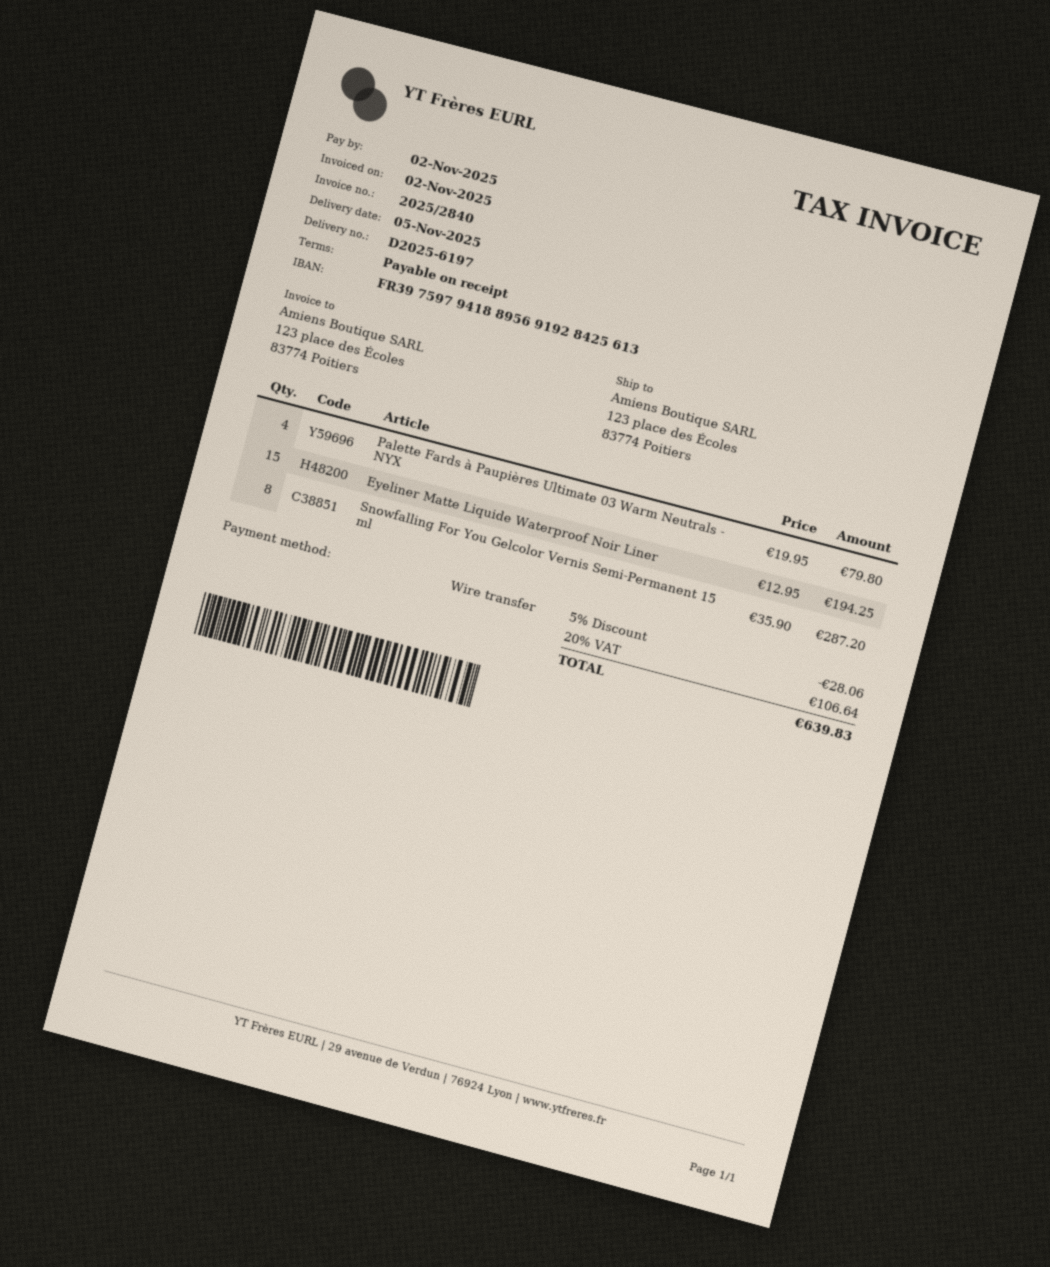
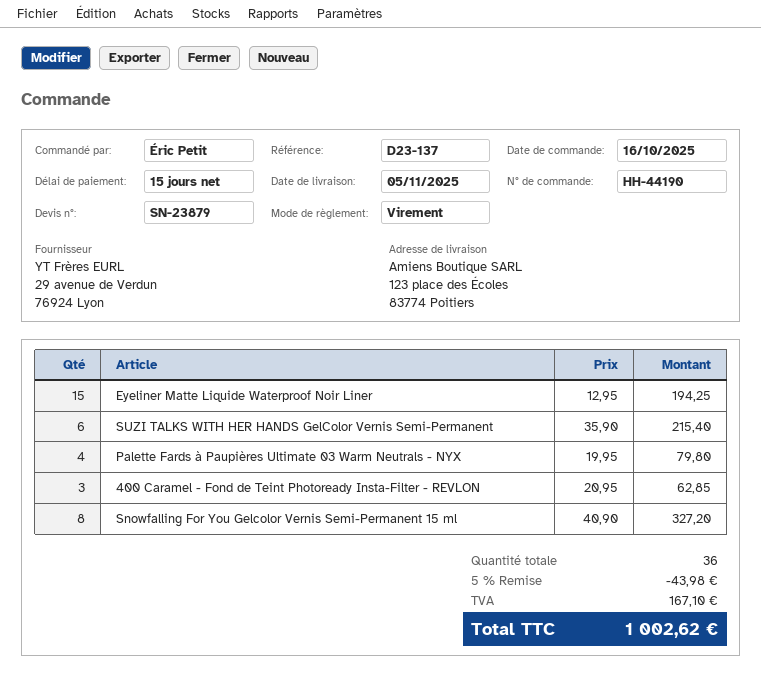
payment terms: on receipt -> 15 days
Snowfalling For You Gelcolor Vernis Semi-Permanent 15 ml: 8 x 35.90 = 287.20 -> 8 x 40.90 = 327.20
SUZI TALKS WITH HER HANDS GelColor Vernis Semi-Permanent: none -> 6 x 35.90 = 215.40
400 Caramel - Fond de Teint Photoready Insta-Filter - REVLON: none -> 3 x 20.95 = 62.85
discount: 5% = 28.06 -> 5% = 43.98
tax: 106.64 -> 167.10
total: 639.83 -> 1002.62

